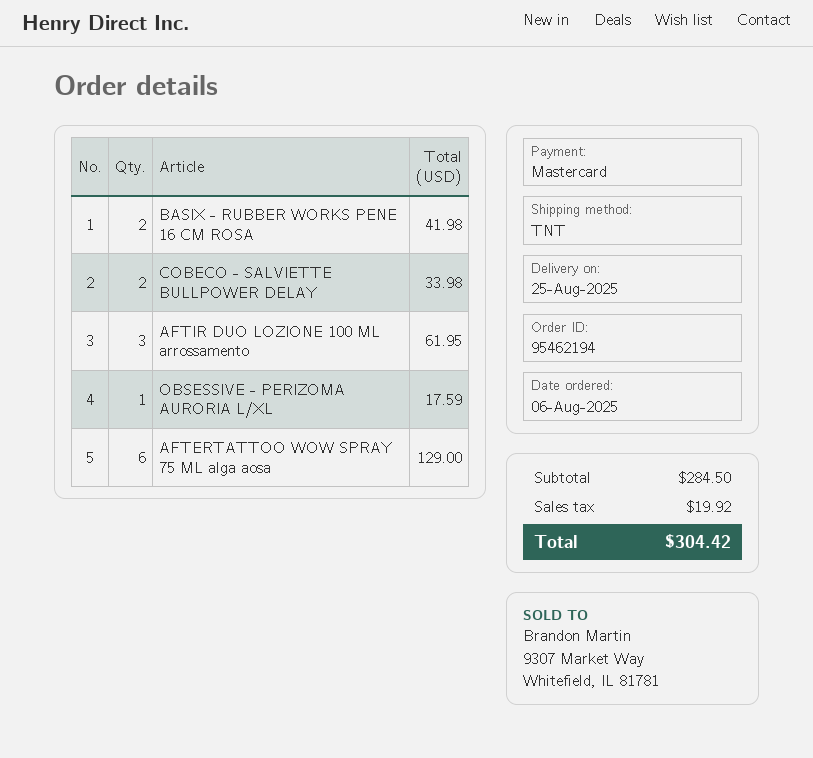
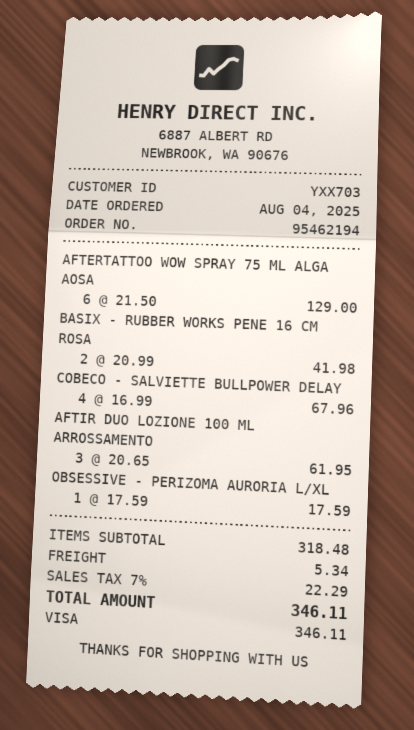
order date: 2025-08-06 -> 2025-08-04
payment method: Mastercard -> Visa
COBECO - SALVIETTE BULLPOWER DELAY: 2 for 33.98 -> 4 for 67.96
subtotal: 284.50 -> 318.48
shipping: none -> 5.34
tax: 19.92 -> 22.29
total: 304.42 -> 346.11

